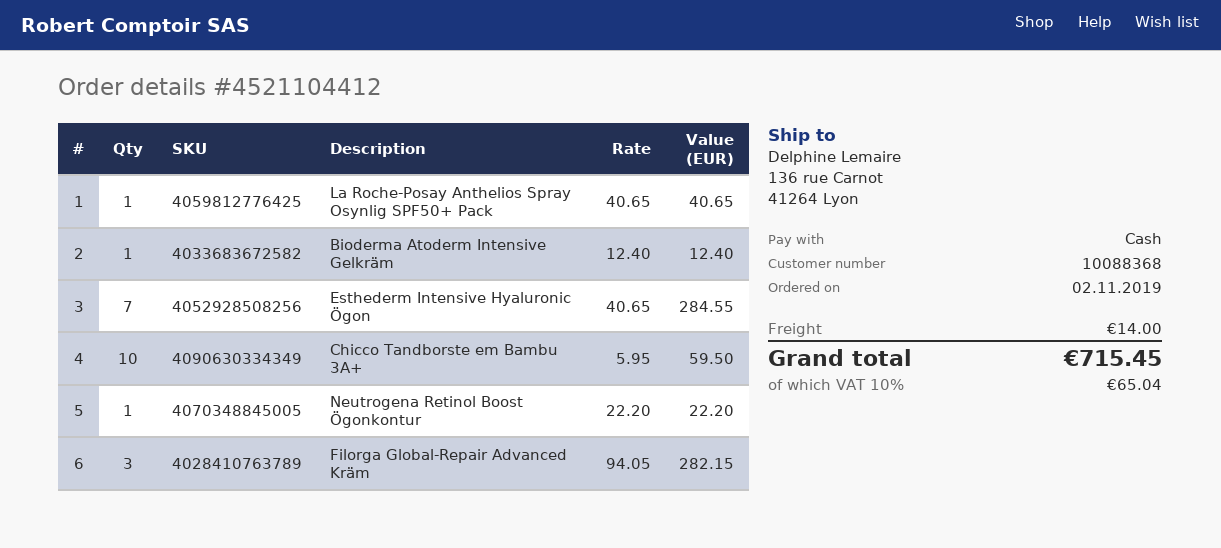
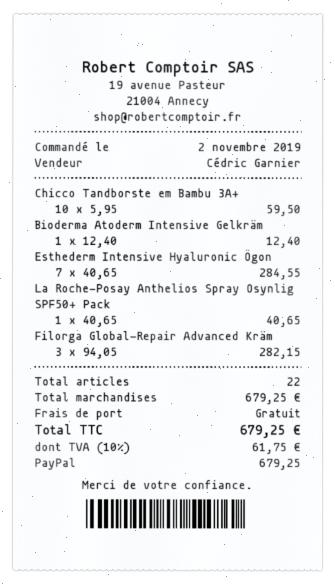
payment method: cash -> PayPal
Neutrogena Retinol Boost Ögonkontur: 1 x 22.20 = 22.20 -> none
shipping: 14.00 -> 0.00
tax: 10% = 65.04 -> 10% = 61.75
total: 715.45 -> 679.25

